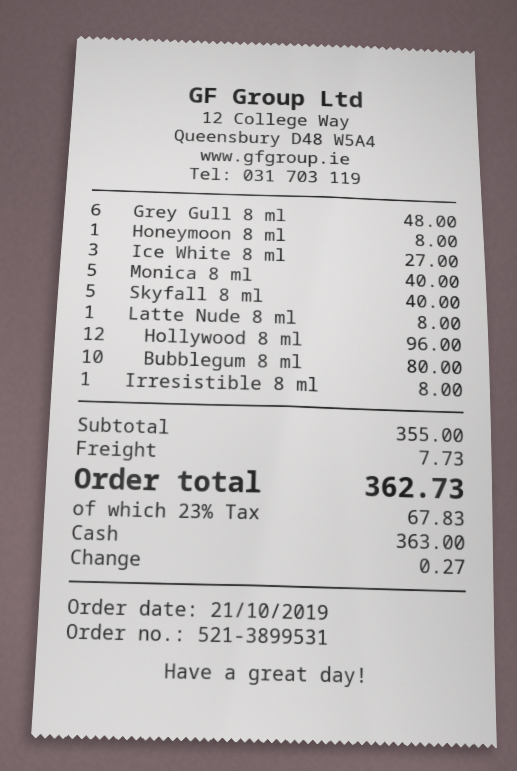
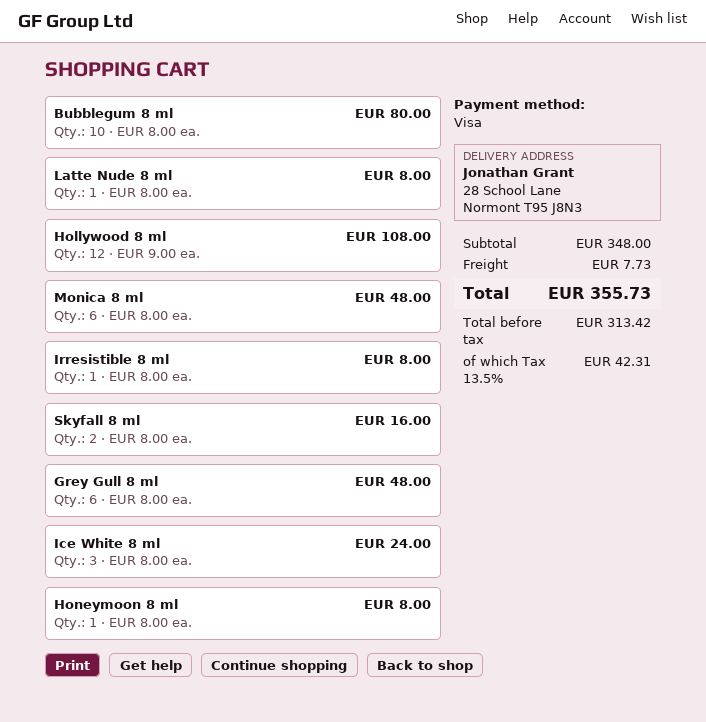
payment method: cash -> Visa
Ice White 8 ml: 3 for 27.00 -> 3 for 24.00
Monica 8 ml: 5 for 40.00 -> 6 for 48.00
Skyfall 8 ml: 5 for 40.00 -> 2 for 16.00
Hollywood 8 ml: 12 for 96.00 -> 12 for 108.00
subtotal: 355.00 -> 348.00
tax: 23% = 67.83 -> 13.5% = 42.31
total: 362.73 -> 355.73

